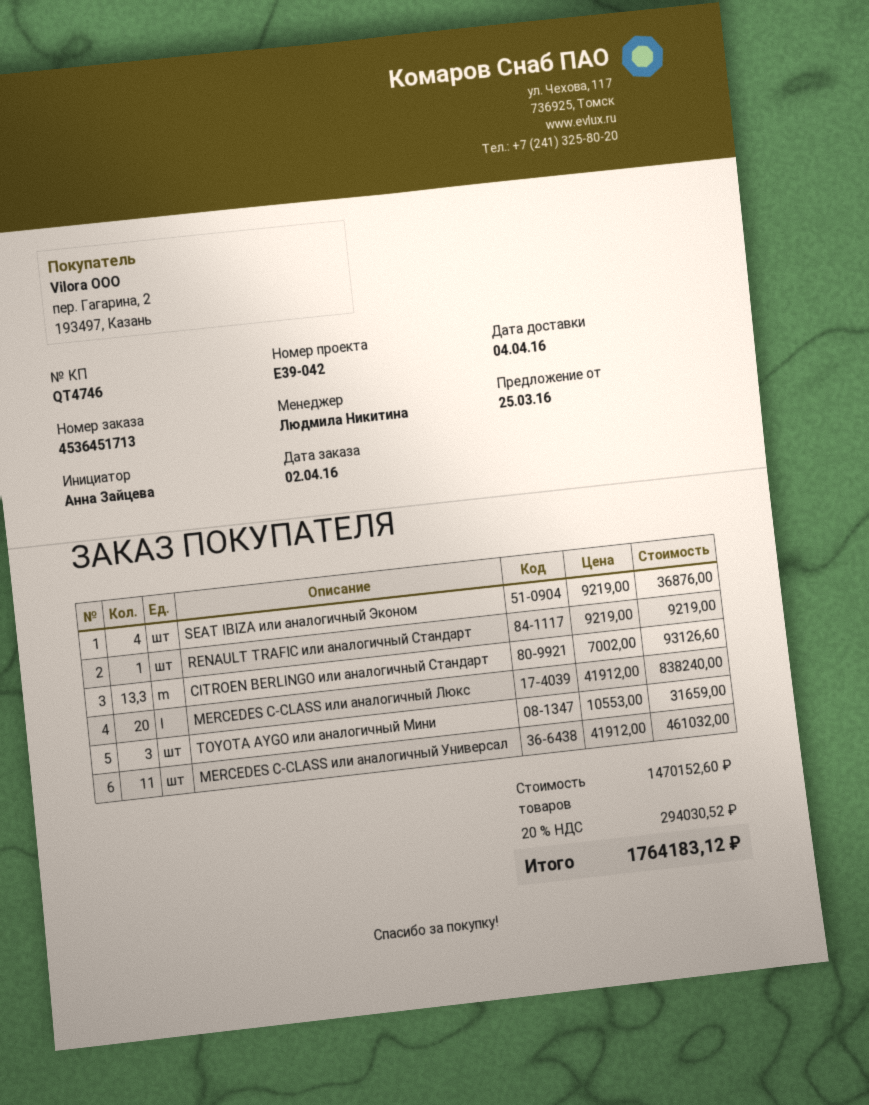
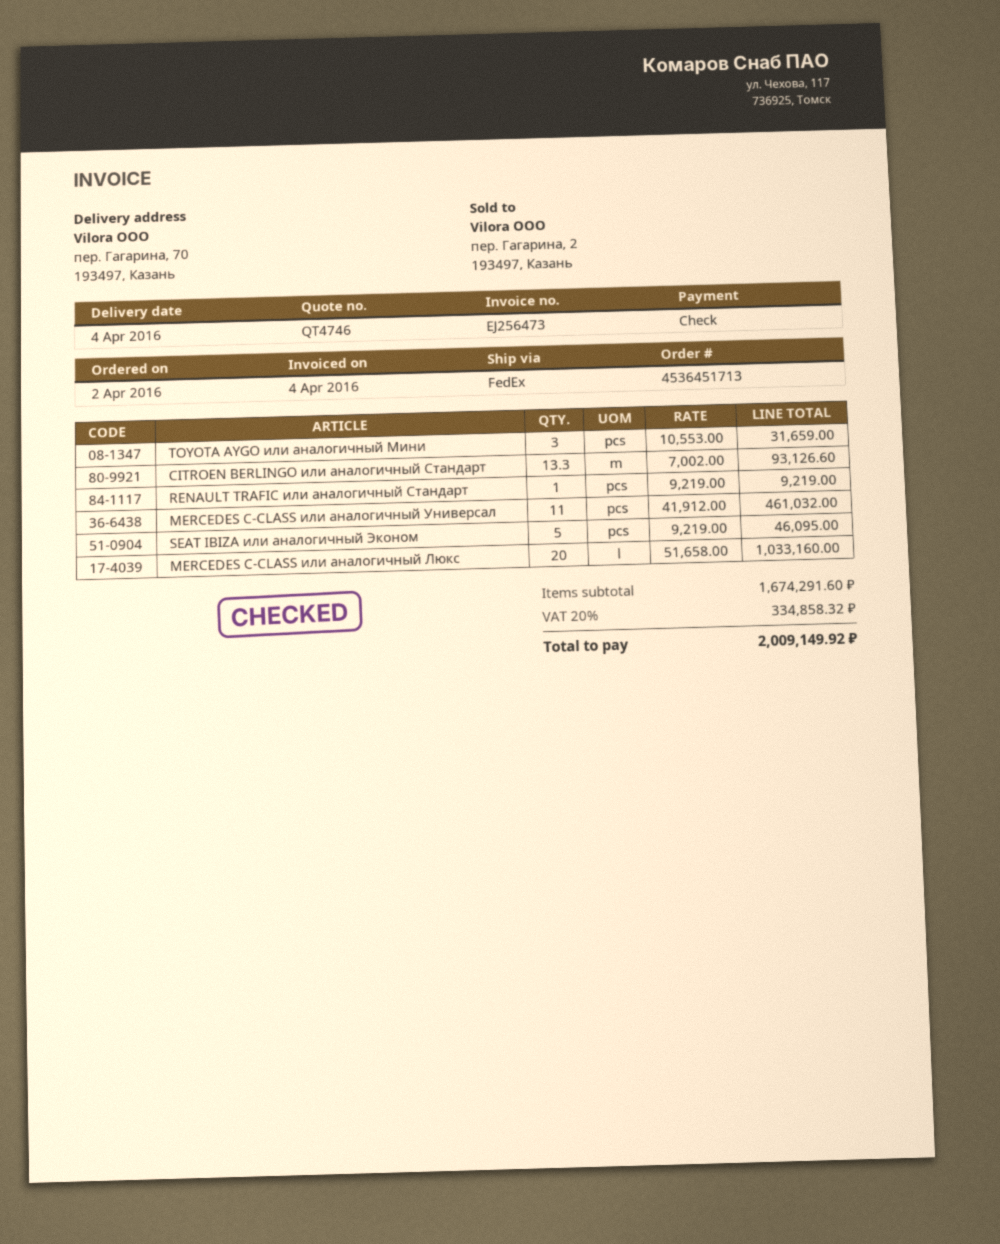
SEAT IBIZA или аналогичный Эконом: 4 x 9219.00 = 36876.00 -> 5 x 9219.00 = 46095.00
MERCEDES C-CLASS или аналогичный Люкс: 20 x 41912.00 = 838240.00 -> 20 x 51658.00 = 1033160.00
subtotal: 1470152.60 -> 1674291.60
tax: 20% = 294030.52 -> 20% = 334858.32
total: 1764183.12 -> 2009149.92

